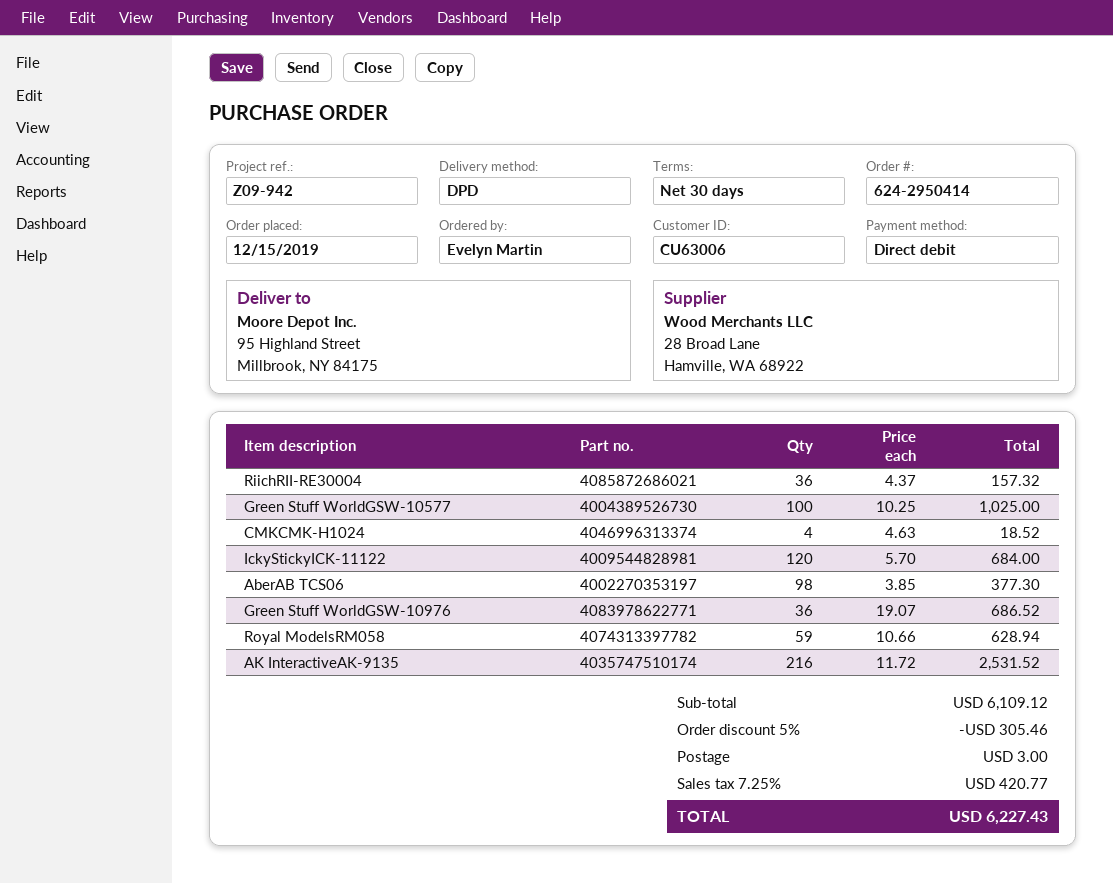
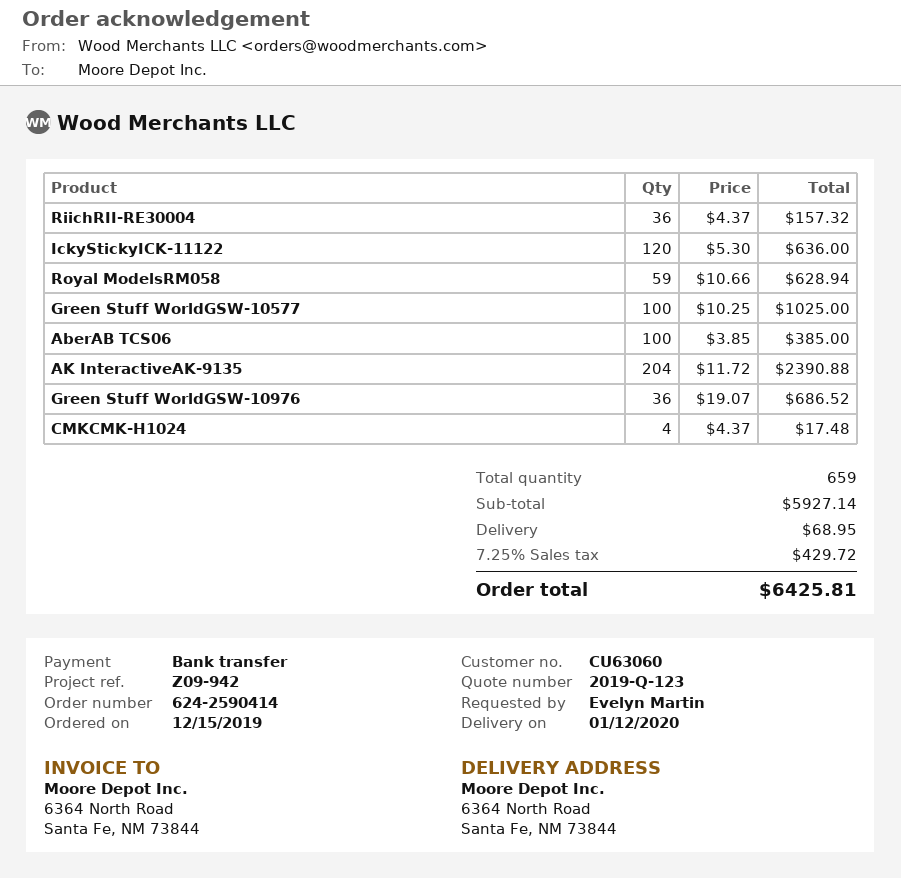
order number: 624-2950414 -> 624-2590414
customer number: CU63006 -> CU63060
payment method: direct debit -> bank transfer
ship to: 95 Highland Street, Millbrook, NY 84175 -> 6364 North Road, Santa Fe, NM 73844
CMKCMK-H1024: 4 x 4.63 = 18.52 -> 4 x 4.37 = 17.48
IckyStickyICK-11122: 120 x 5.70 = 684.00 -> 120 x 5.30 = 636.00
AberAB TCS06: 98 x 3.85 = 377.30 -> 100 x 3.85 = 385.00
AK InteractiveAK-9135: 216 x 11.72 = 2531.52 -> 204 x 11.72 = 2390.88
subtotal: 6109.12 -> 5927.14
discount: 5% = 305.46 -> none
shipping: 3.00 -> 68.95
tax: 7.25% = 420.77 -> 7.25% = 429.72
total: 6227.43 -> 6425.81

